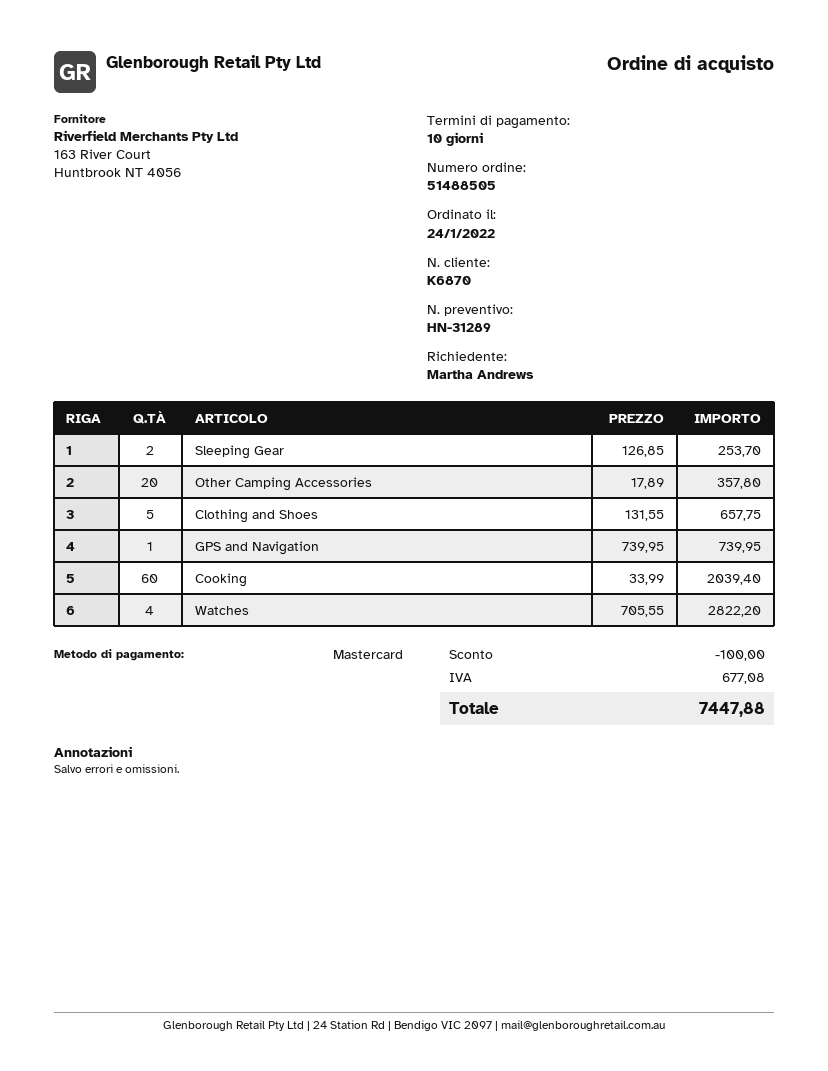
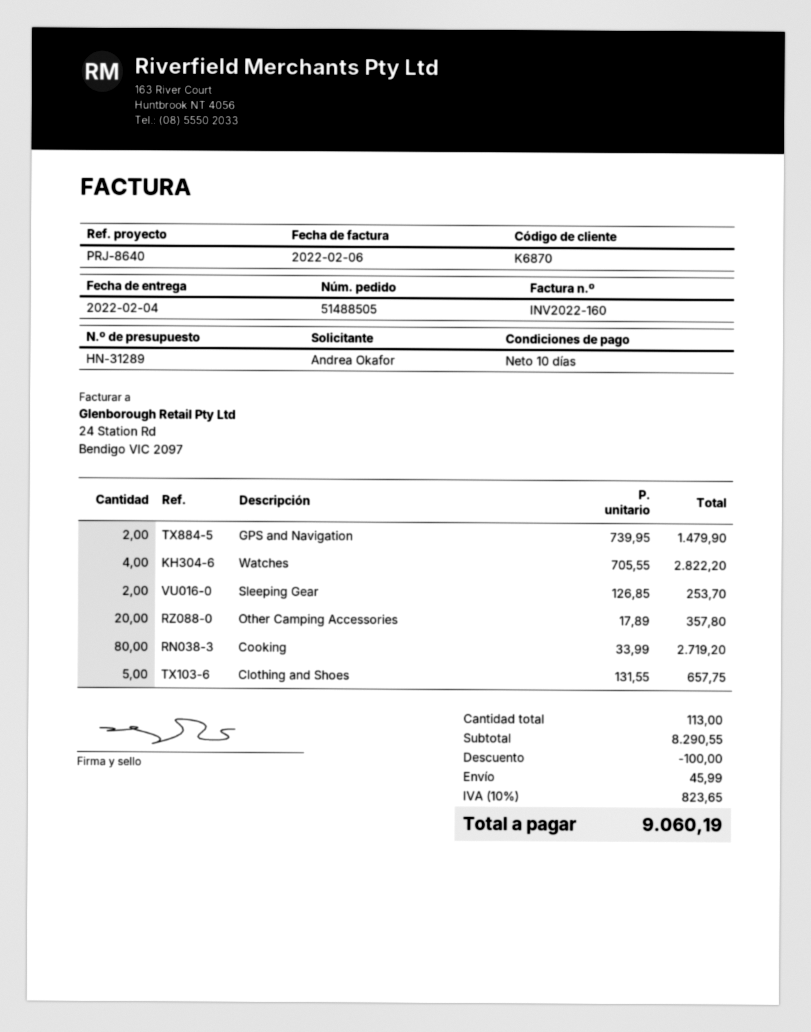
ordered by: Martha Andrews -> Andrea Okafor
GPS and Navigation: 1 x 739.95 = 739.95 -> 2 x 739.95 = 1479.90
Cooking: 60 x 33.99 = 2039.40 -> 80 x 33.99 = 2719.20
shipping: none -> 45.99
tax: 677.08 -> 823.65
total: 7447.88 -> 9060.19

